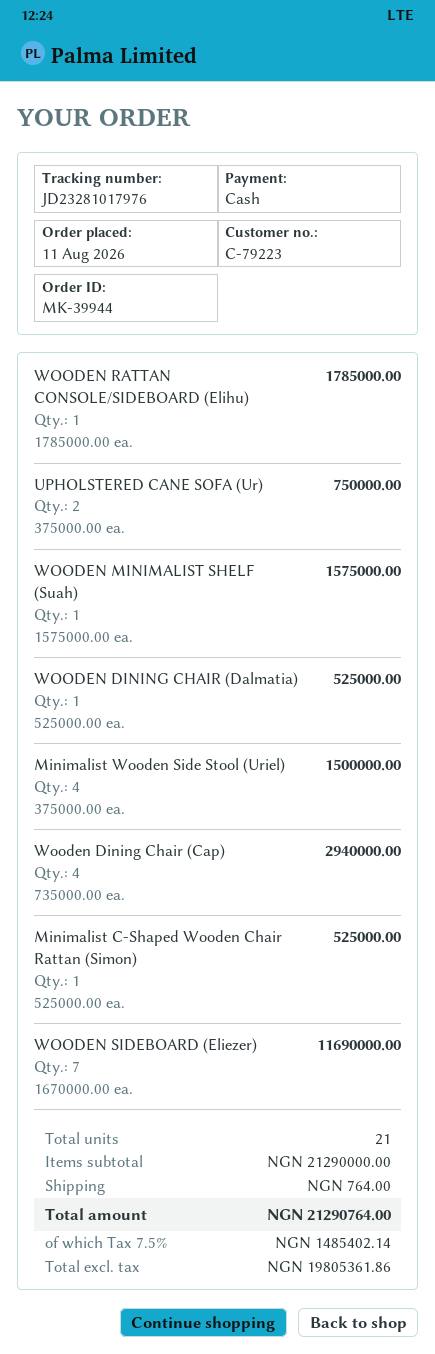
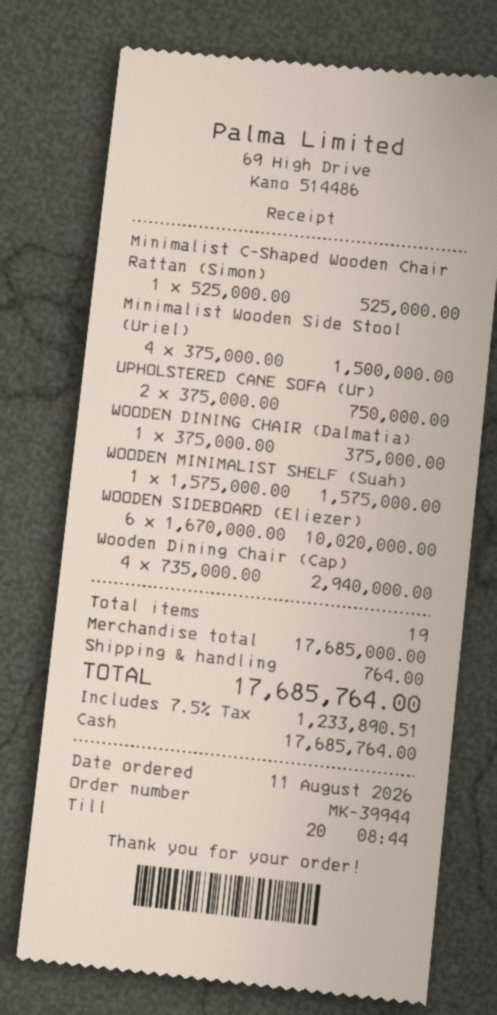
WOODEN RATTAN CONSOLE/SIDEBOARD (Elihu): 1 x 1785000.00 = 1785000.00 -> none
WOODEN DINING CHAIR (Dalmatia): 1 x 525000.00 = 525000.00 -> 1 x 375000.00 = 375000.00
WOODEN SIDEBOARD (Eliezer): 7 x 1670000.00 = 11690000.00 -> 6 x 1670000.00 = 10020000.00
total quantity: 21 -> 19
subtotal: 21290000.00 -> 17685000.00
tax: 7.5% = 1485402.14 -> 7.5% = 1233890.51
total: 21290764.00 -> 17685764.00

